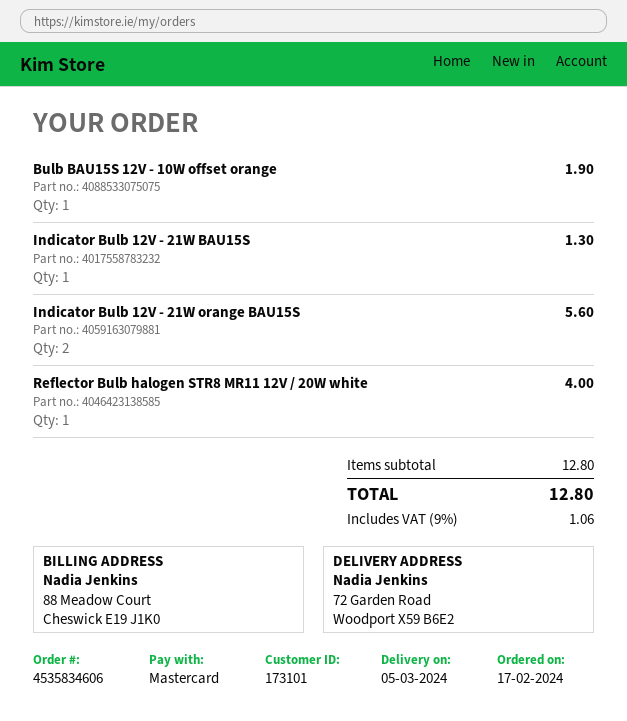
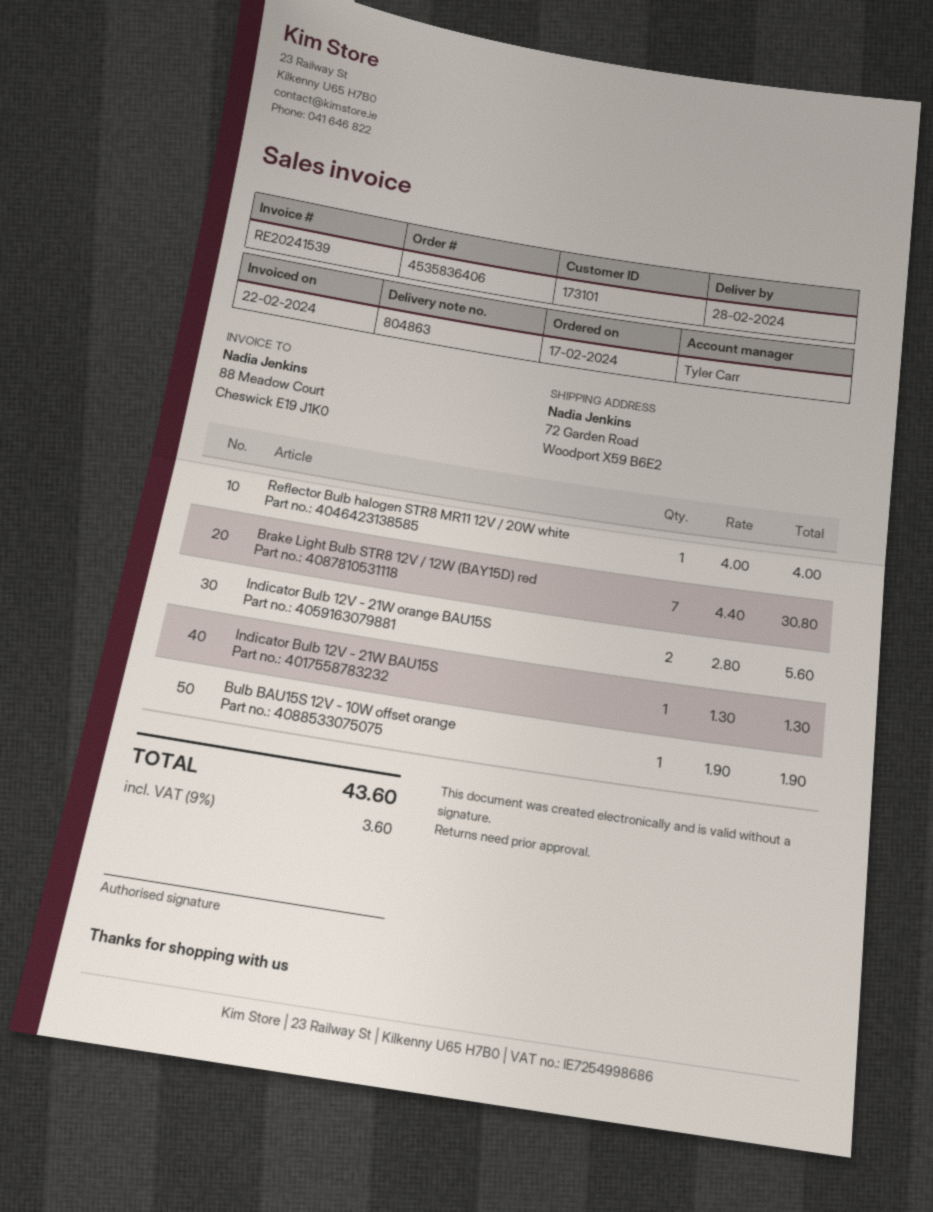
order number: 4535834606 -> 4535836406
delivery date: 2024-03-05 -> 2024-02-28
Brake Light Bulb STR8 12V / 12W (BAY15D) red: none -> 7 for 30.80
tax: 9% = 1.06 -> 9% = 3.60
total: 12.80 -> 43.60

